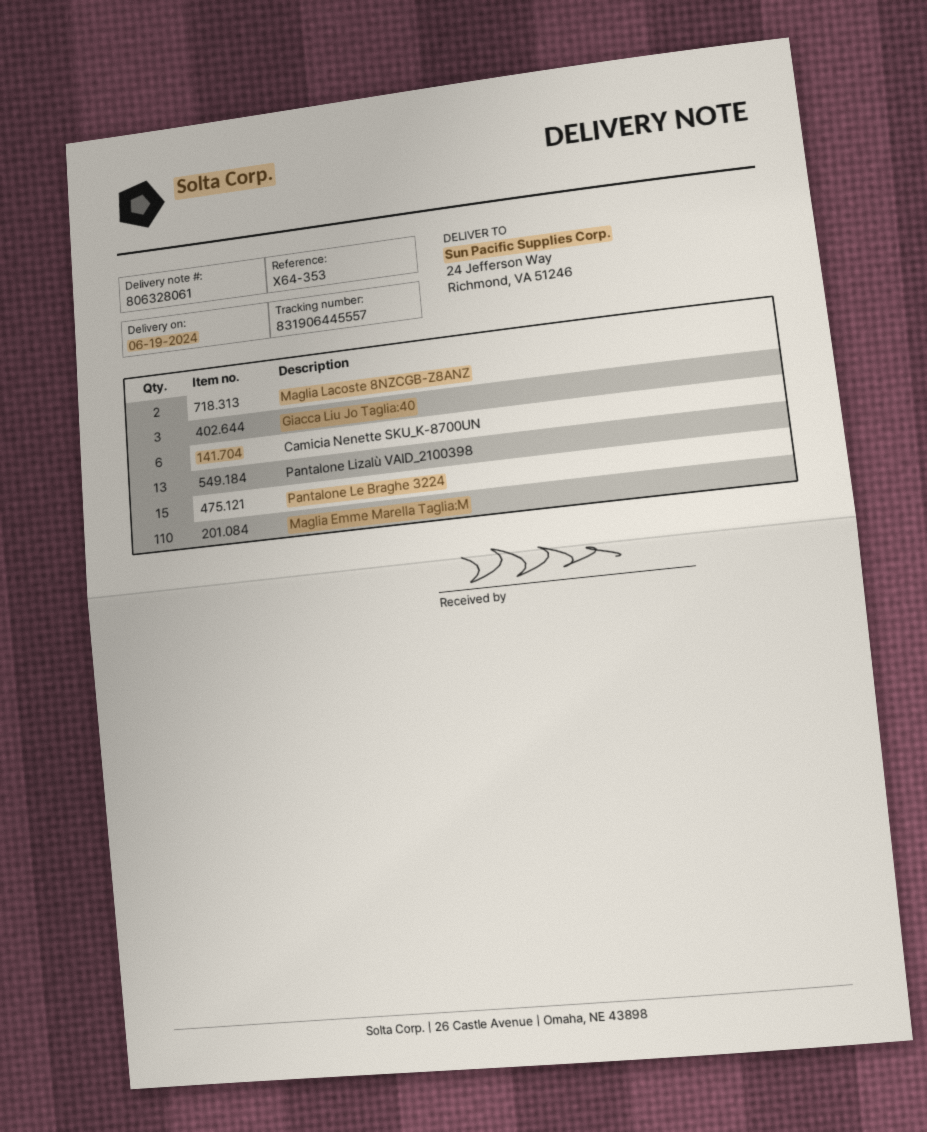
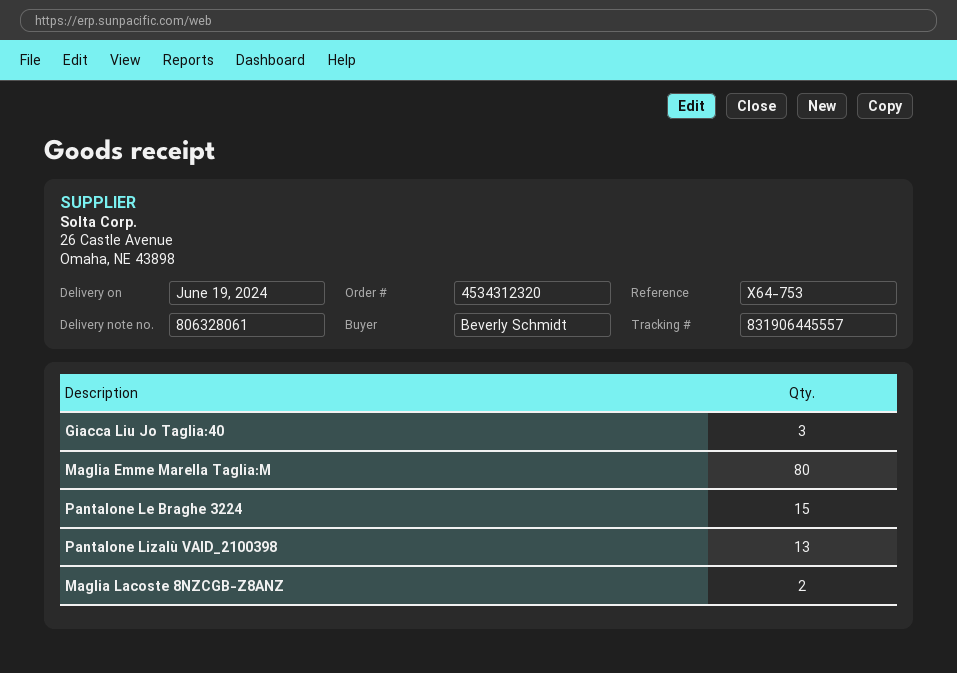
reference: X64-353 -> X64-753
Camicia Nenette SKU_K-8700UN: 6 -> none
Maglia Emme Marella Taglia:M: 110 -> 80

